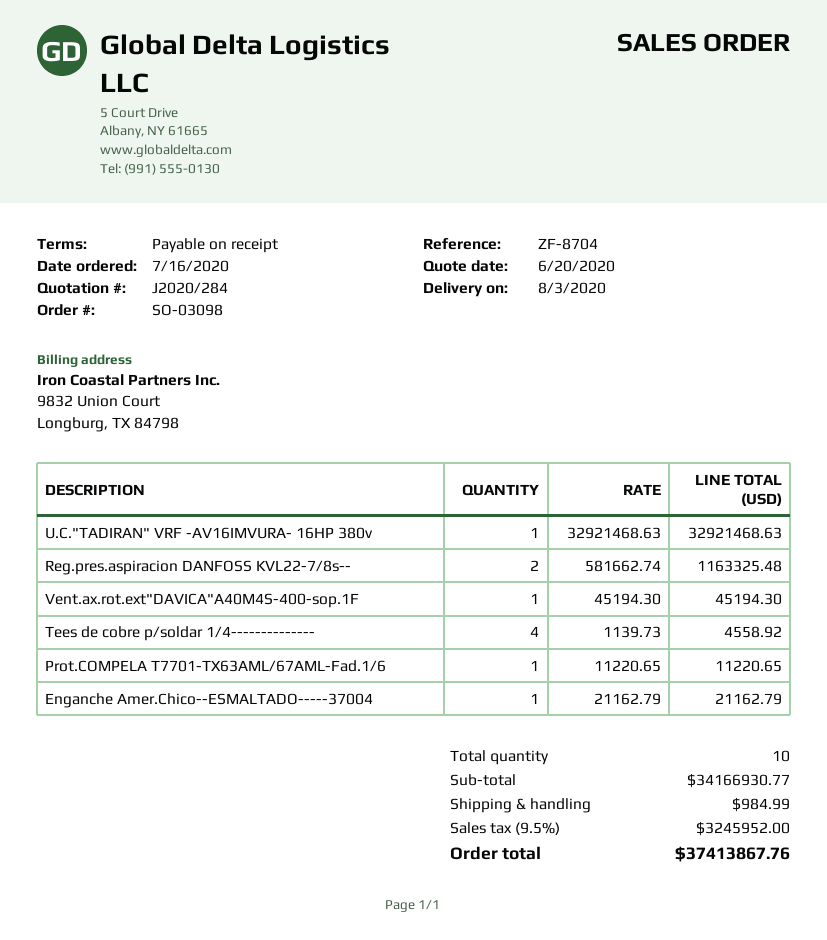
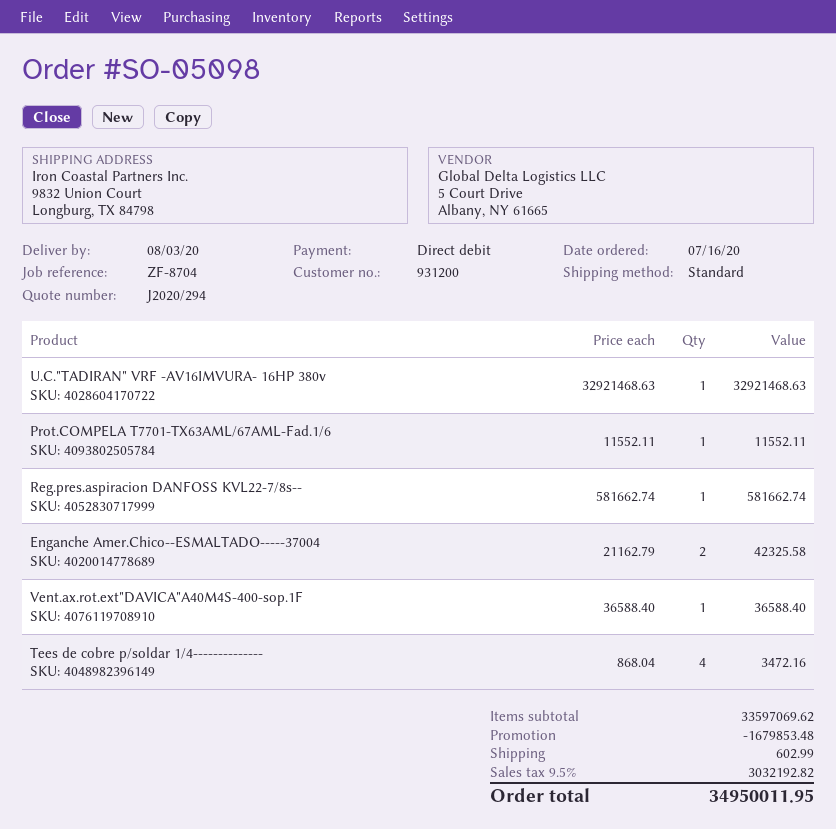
quote number: J2020/284 -> J2020/294
order number: SO-03098 -> SO-05098
Reg.pres.aspiracion DANFOSS KVL22-7/8s--: 2 x 581662.74 = 1163325.48 -> 1 x 581662.74 = 581662.74
Vent.ax.rot.ext"DAVICA"A40M4S-400-sop.1F: 1 x 45194.30 = 45194.30 -> 1 x 36588.40 = 36588.40
Tees de cobre p/soldar 1/4--------------: 4 x 1139.73 = 4558.92 -> 4 x 868.04 = 3472.16
Prot.COMPELA T7701-TX63AML/67AML-Fad.1/6: 1 x 11220.65 = 11220.65 -> 1 x 11552.11 = 11552.11
Enganche Amer.Chico--ESMALTADO-----37004: 1 x 21162.79 = 21162.79 -> 2 x 21162.79 = 42325.58
subtotal: 34166930.77 -> 33597069.62
discount: none -> 1679853.48
shipping: 984.99 -> 602.99
tax: 9.5% = 3245952.00 -> 9.5% = 3032192.82
total: 37413867.76 -> 34950011.95

